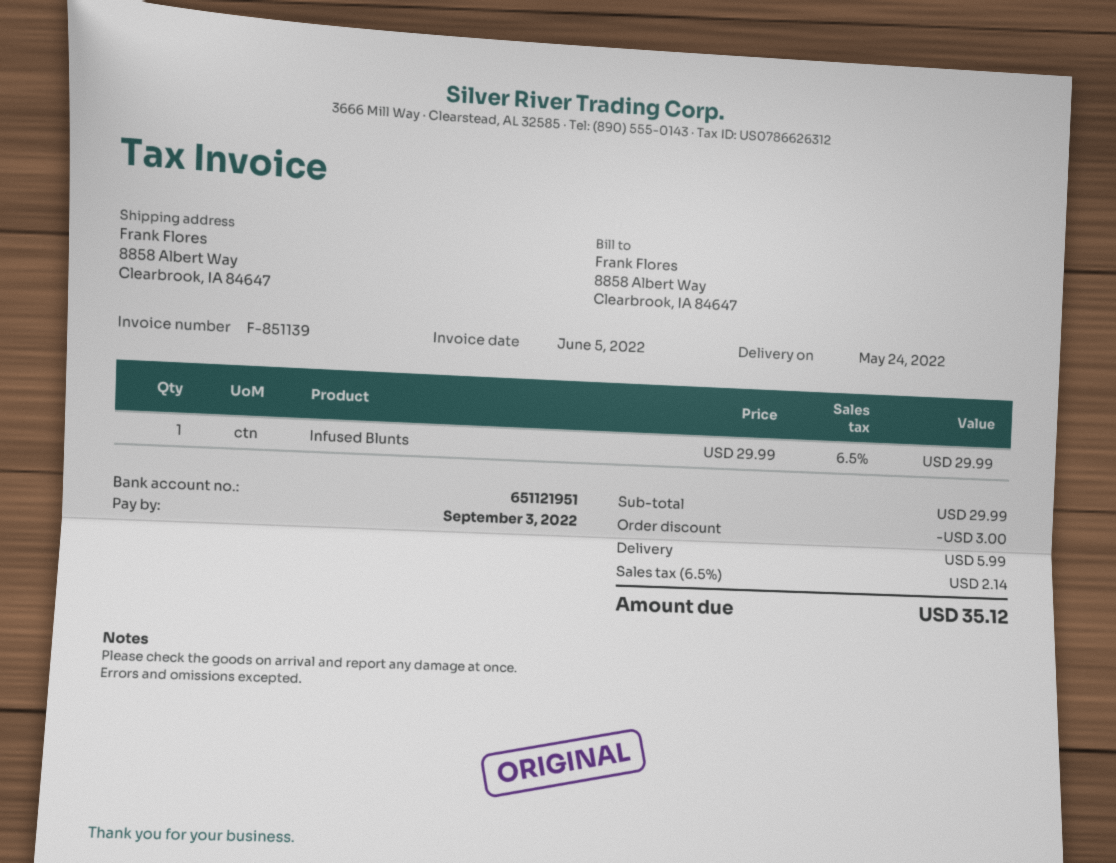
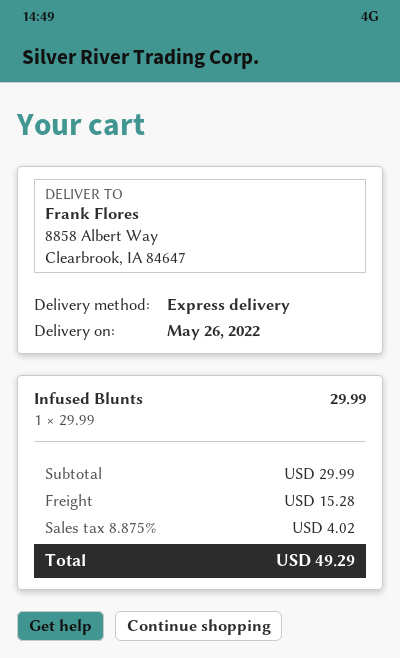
delivery date: 2022-05-24 -> 2022-05-26
discount: 3.00 -> none
shipping: 5.99 -> 15.28
tax: 6.5% = 2.14 -> 8.875% = 4.02
total: 35.12 -> 49.29

